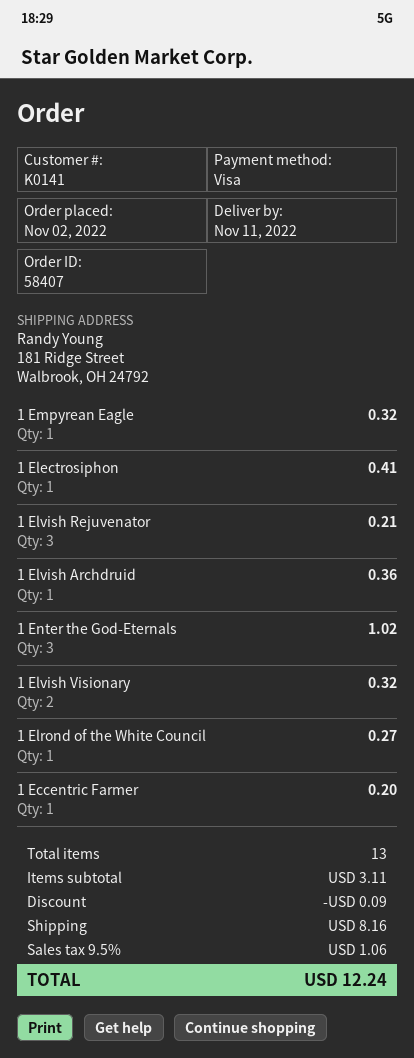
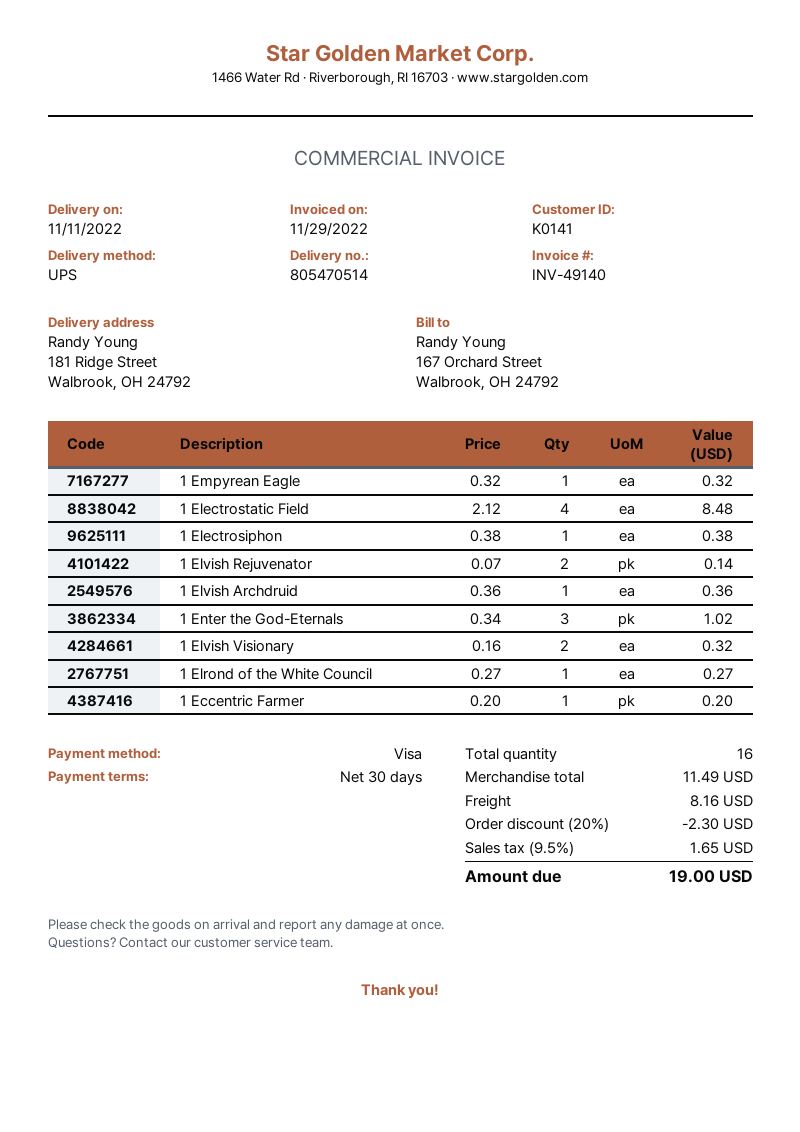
1 Electrosiphon: 1 for 0.41 -> 1 for 0.38
1 Elvish Rejuvenator: 3 for 0.21 -> 2 for 0.14
1 Electrostatic Field: none -> 4 for 8.48
total quantity: 13 -> 16
subtotal: 3.11 -> 11.49
discount: 0.09 -> 2.30
tax: 9.5% = 1.06 -> 9.5% = 1.65
total: 12.24 -> 19.00

